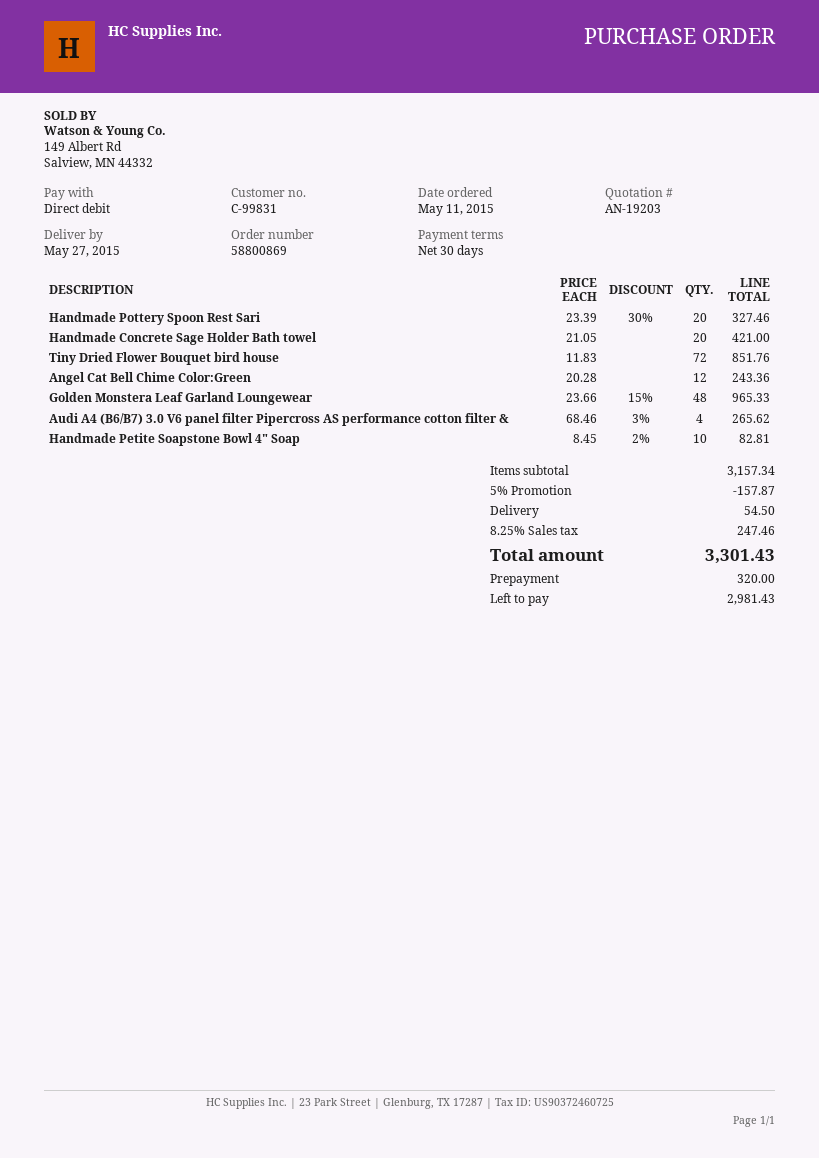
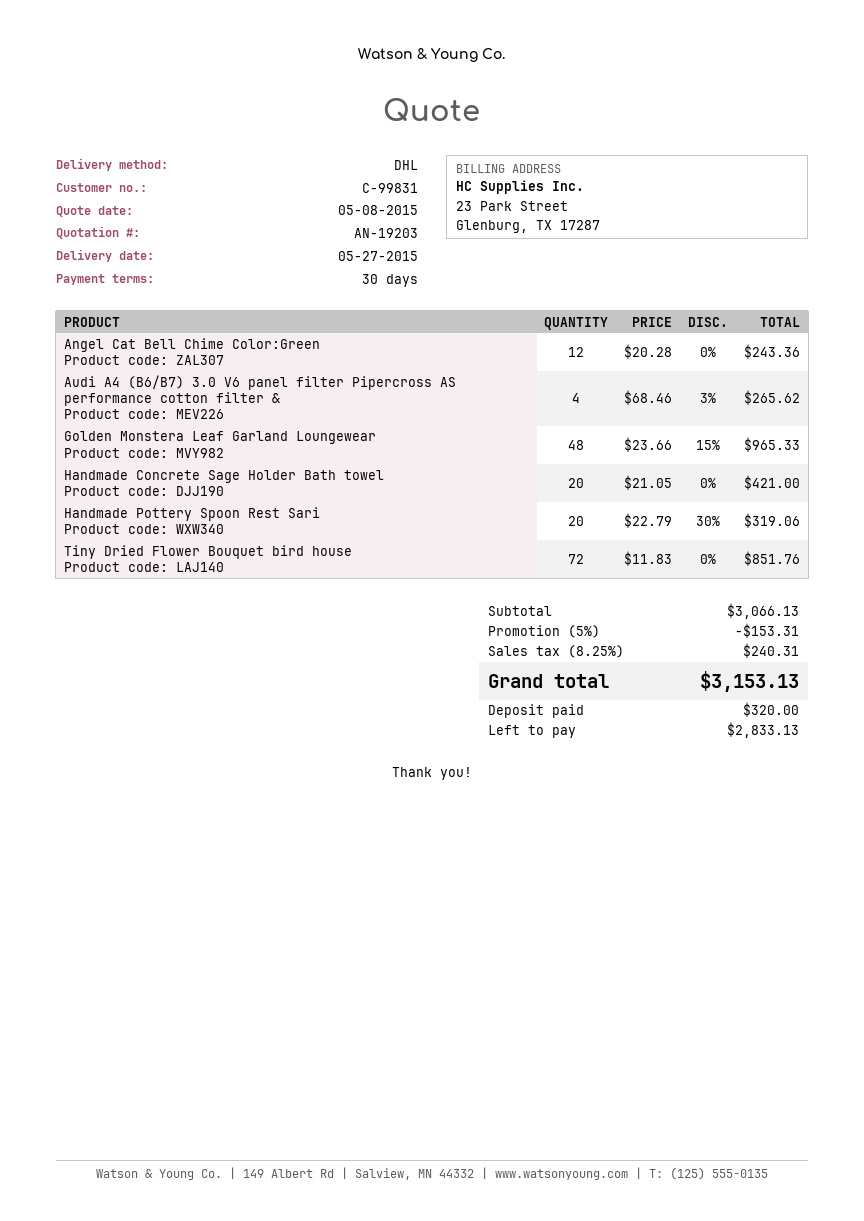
Handmade Pottery Spoon Rest Sari: 20 x 23.39 - 30% = 327.46 -> 20 x 22.79 - 30% = 319.06
Handmade Petite Soapstone Bowl 4" Soap: 10 x 8.45 - 2% = 82.81 -> none
subtotal: 3157.34 -> 3066.13
discount: 5% = 157.87 -> 5% = 153.31
shipping: 54.50 -> none
tax: 8.25% = 247.46 -> 8.25% = 240.31
total: 3301.43 -> 3153.13
balance: 2981.43 -> 2833.13

